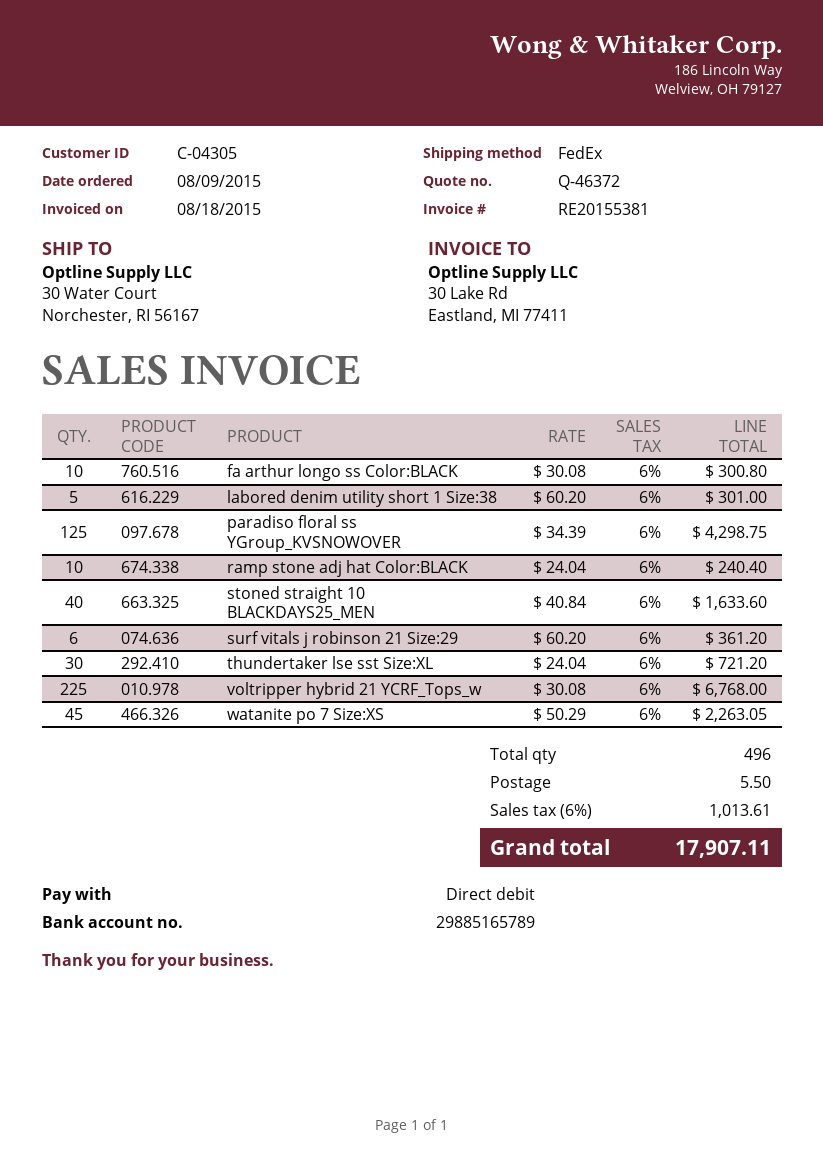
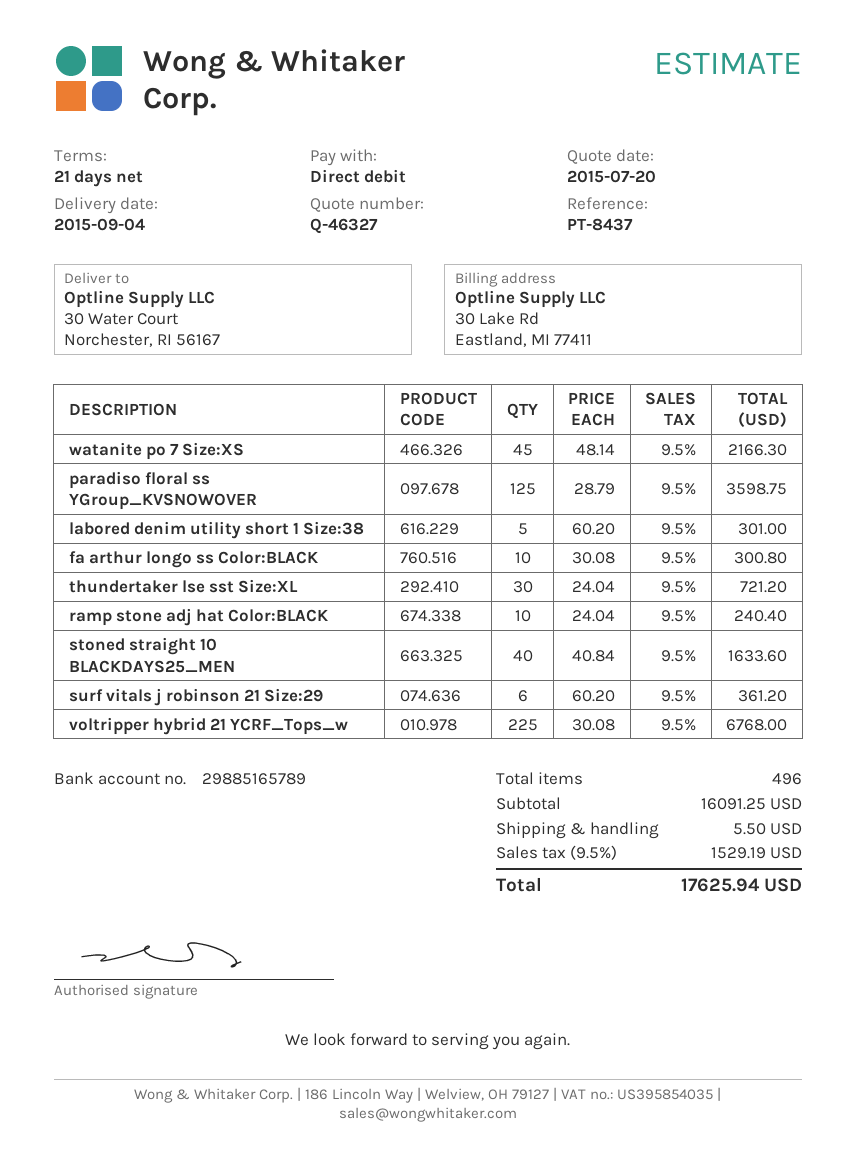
quote number: Q-46372 -> Q-46327
paradiso floral ss YGroup_KVSNOWOVER: 125 x 34.39 = 4298.75 -> 125 x 28.79 = 3598.75
watanite po 7 Size:XS: 45 x 50.29 = 2263.05 -> 45 x 48.14 = 2166.30
tax: 6% = 1013.61 -> 9.5% = 1529.19
total: 17907.11 -> 17625.94

